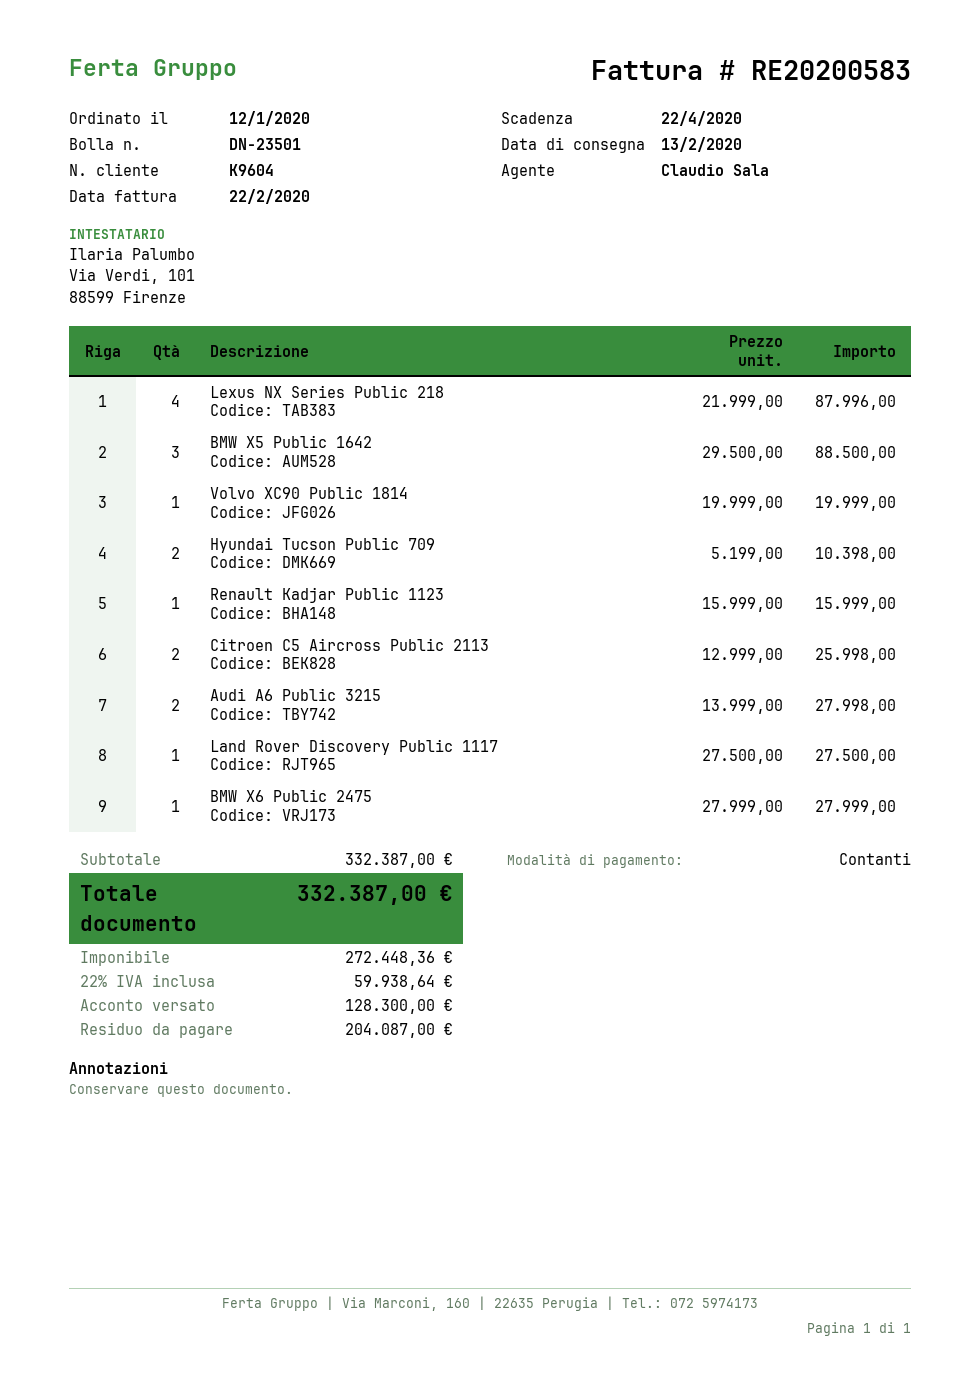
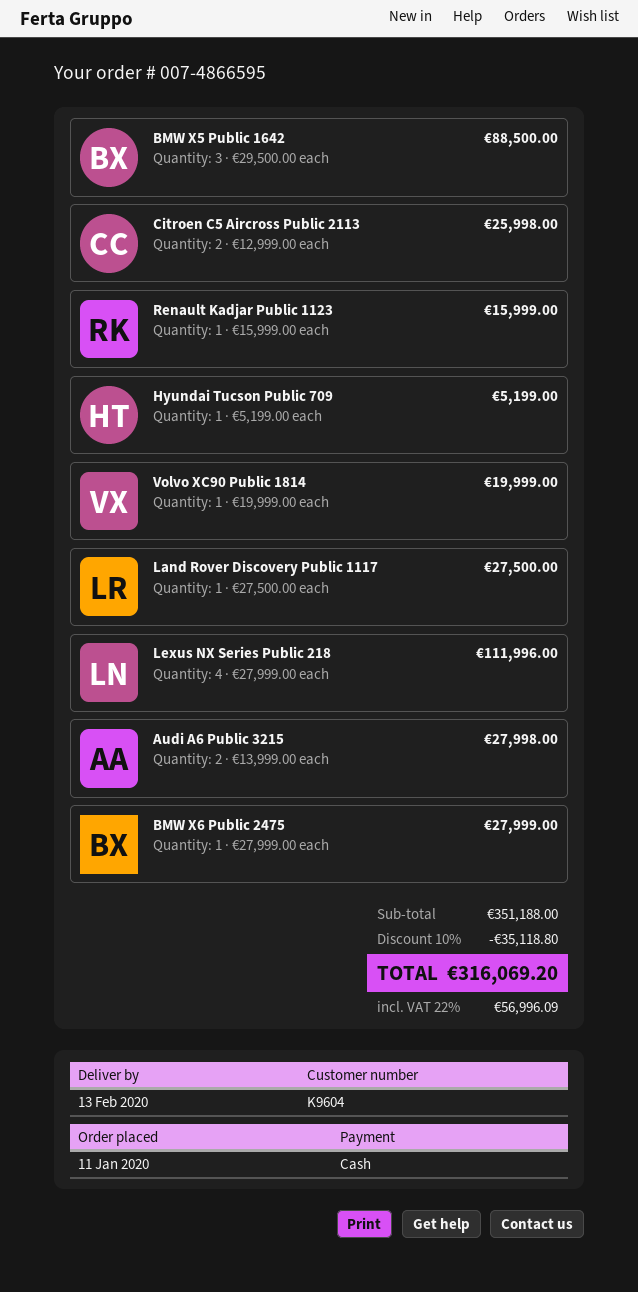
order date: 2020-01-12 -> 2020-01-11
Lexus NX Series Public 218: 4 x 21999.00 = 87996.00 -> 4 x 27999.00 = 111996.00
Hyundai Tucson Public 709: 2 x 5199.00 = 10398.00 -> 1 x 5199.00 = 5199.00
subtotal: 332387.00 -> 351188.00
discount: none -> 10% = 35118.80
tax: 22% = 59938.64 -> 22% = 56996.09
total: 332387.00 -> 316069.20

